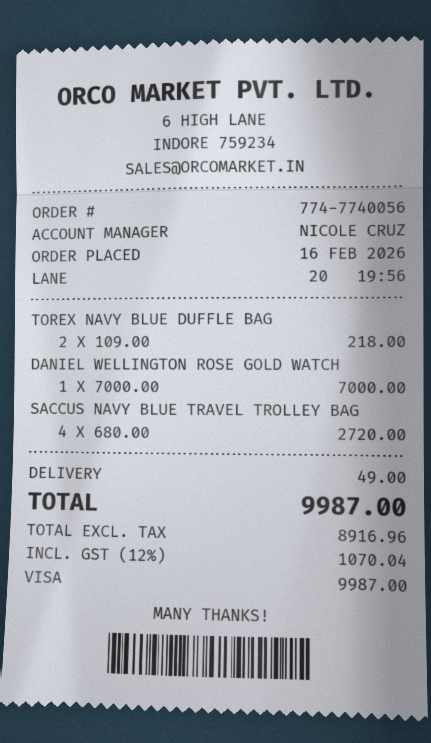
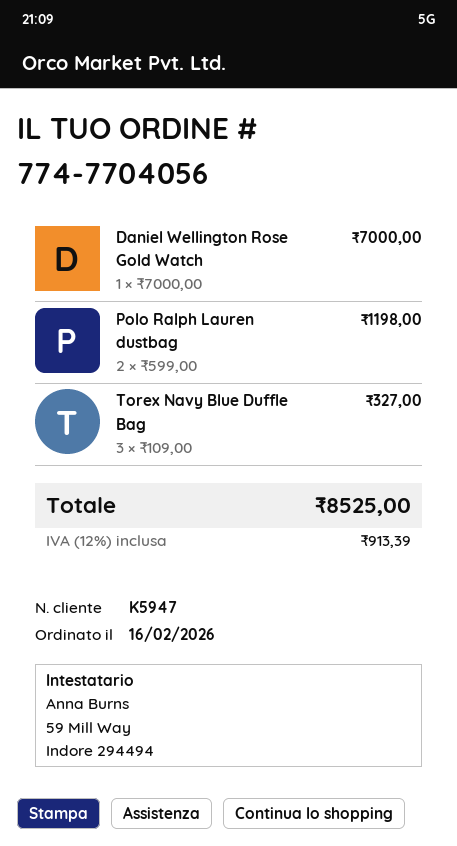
order number: 774-7740056 -> 774-7704056
TOREX NAVY BLUE DUFFLE BAG: 2 x 109.00 = 218.00 -> 3 x 109.00 = 327.00
SACCUS NAVY BLUE TRAVEL TROLLEY BAG: 4 x 680.00 = 2720.00 -> none
Polo Ralph Lauren dustbag: none -> 2 x 599.00 = 1198.00
shipping: 49.00 -> none
tax: 12% = 1070.04 -> 12% = 913.39
total: 9987.00 -> 8525.00

